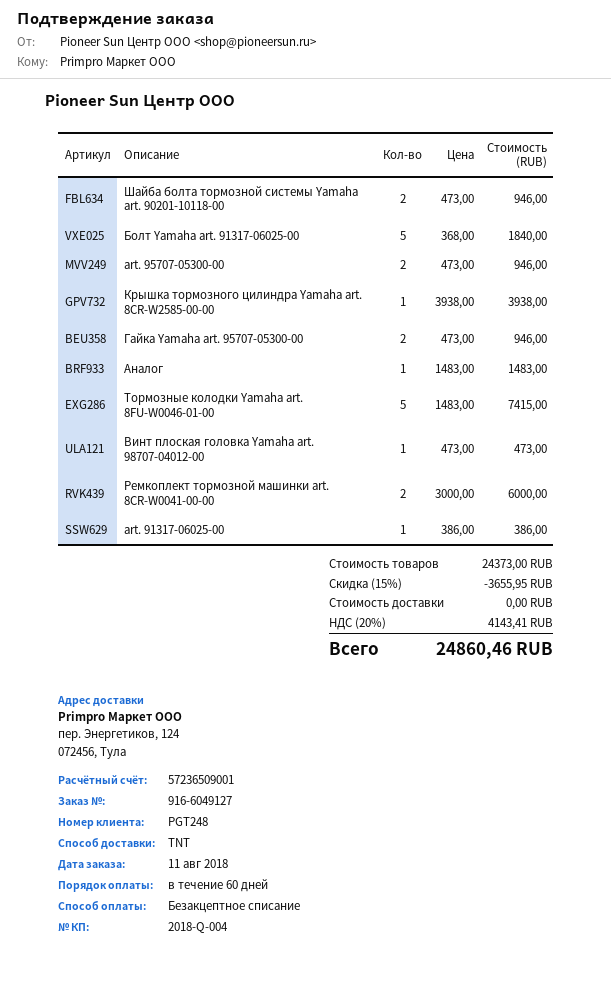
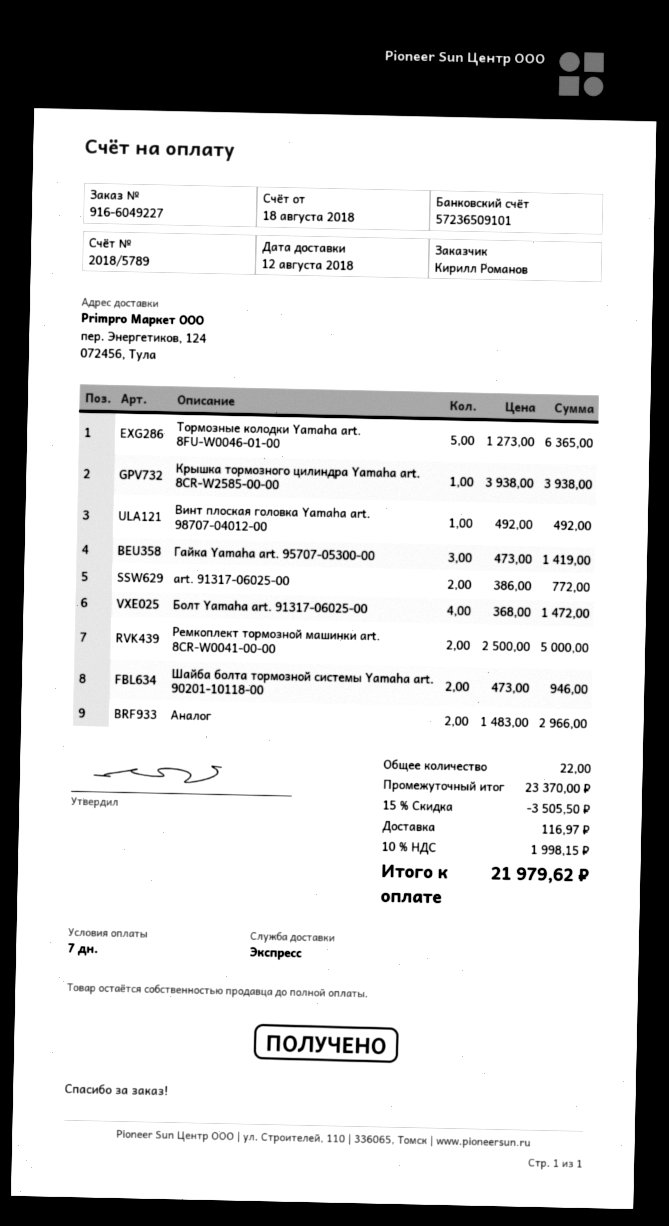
order number: 916-6049127 -> 916-6049227
payment terms: 60 days -> 7 days
bank account: 57236509001 -> 57236509101
shipping method: TNT -> express
Болт Yamaha art. 91317-06025-00: 5 x 368.00 = 1840.00 -> 4 x 368.00 = 1472.00
art. 95707-05300-00: 2 x 473.00 = 946.00 -> none
Гайка Yamaha art. 95707-05300-00: 2 x 473.00 = 946.00 -> 3 x 473.00 = 1419.00
Аналог: 1 x 1483.00 = 1483.00 -> 2 x 1483.00 = 2966.00
Тормозные колодки Yamaha art. 8FU-W0046-01-00: 5 x 1483.00 = 7415.00 -> 5 x 1273.00 = 6365.00
Винт плоская головка Yamaha art. 98707-04012-00: 1 x 473.00 = 473.00 -> 1 x 492.00 = 492.00
Ремкоплект тормозной машинки art. 8CR-W0041-00-00: 2 x 3000.00 = 6000.00 -> 2 x 2500.00 = 5000.00
art. 91317-06025-00: 1 x 386.00 = 386.00 -> 2 x 386.00 = 772.00
subtotal: 24373.00 -> 23370.00
discount: 15% = 3655.95 -> 15% = 3505.50
shipping: 0.00 -> 116.97
tax: 20% = 4143.41 -> 10% = 1998.15
total: 24860.46 -> 21979.62

